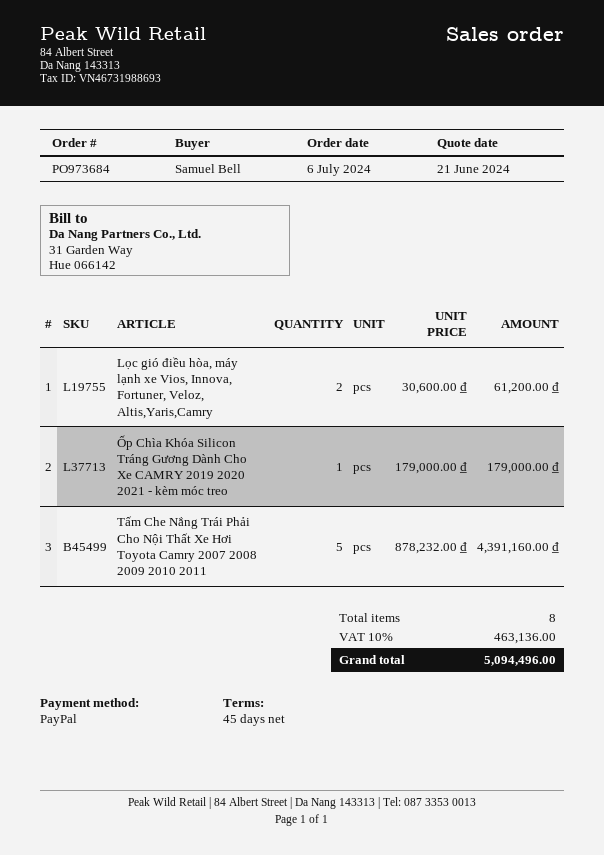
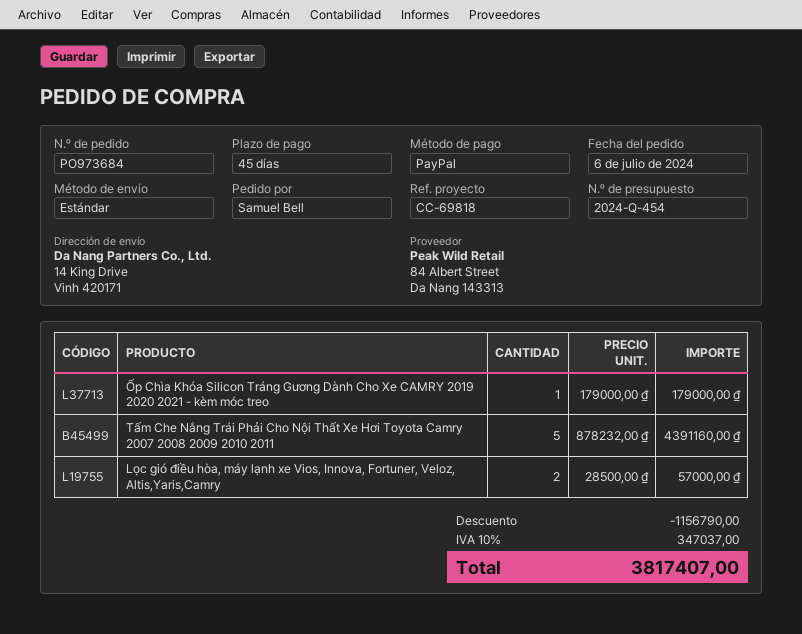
Lọc gió điều hòa, máy lạnh xe Vios, Innova, Fortuner, Veloz, Altis,Yaris,Camry: 2 x 30600.00 = 61200.00 -> 2 x 28500.00 = 57000.00
discount: none -> 1156790.00
tax: 10% = 463136.00 -> 10% = 347037.00
total: 5094496.00 -> 3817407.00

